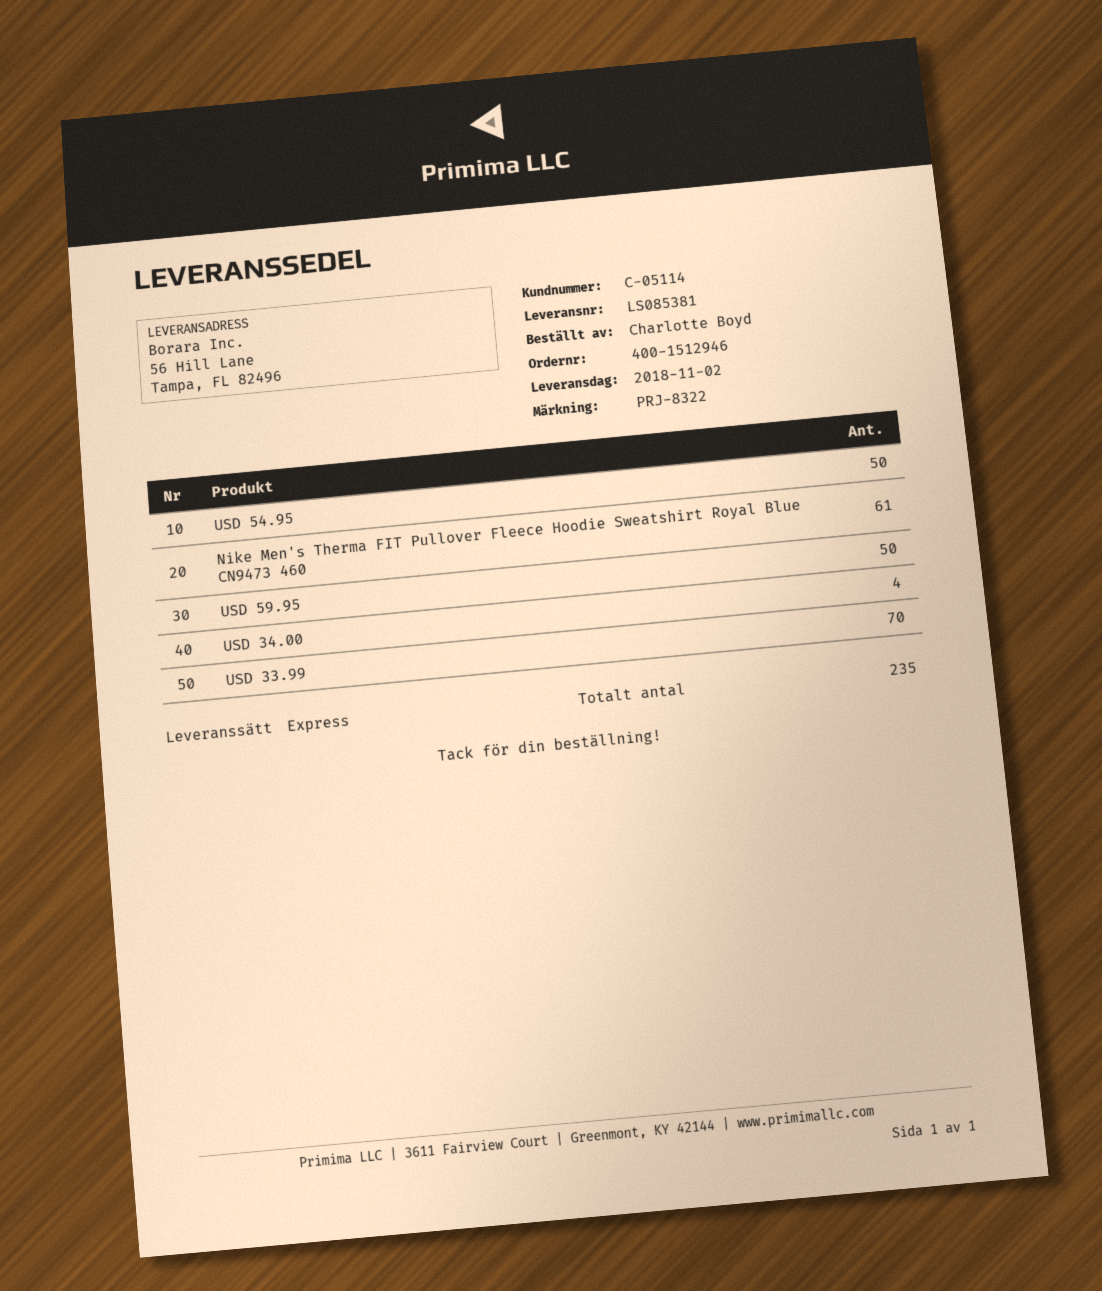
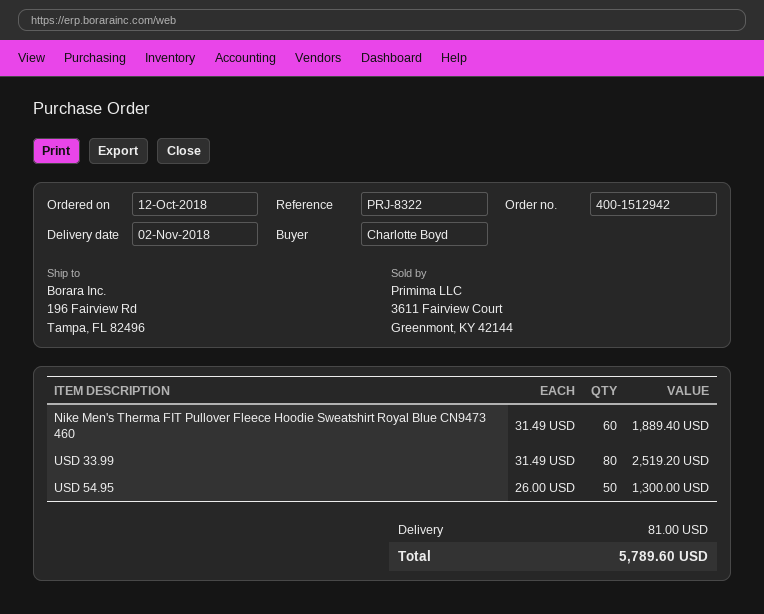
order number: 400-1512946 -> 400-1512942
ship to: 56 Hill Lane, Tampa, FL 82496 -> 196 Fairview Rd, Tampa, FL 82496
Nike Men's Therma FIT Pullover Fleece Hoodie Sweatshirt Royal Blue CN9473 460: 61 -> 60
USD 59.95: 50 -> none
USD 34.00: 4 -> none
USD 33.99: 70 -> 80

